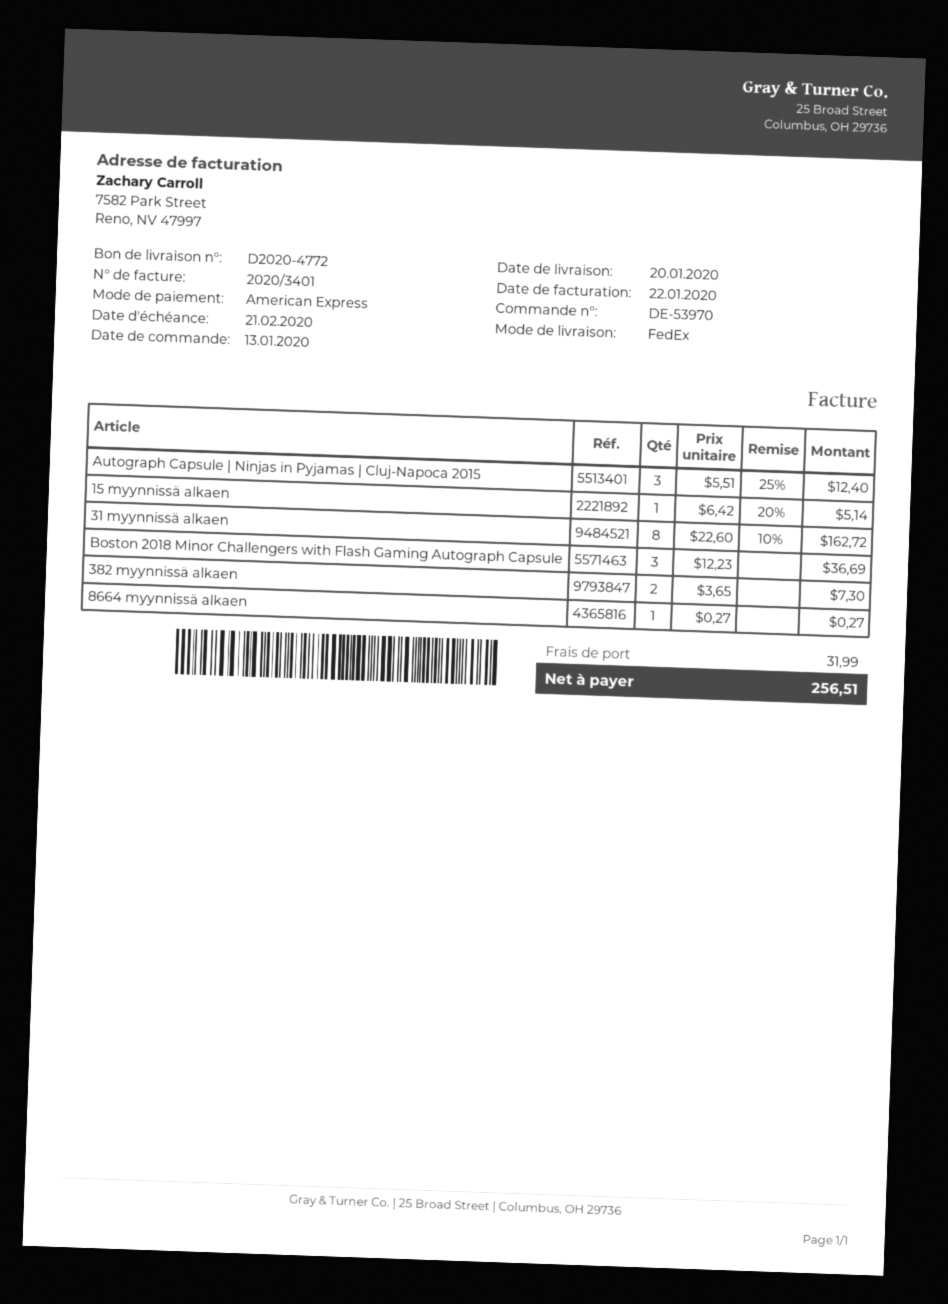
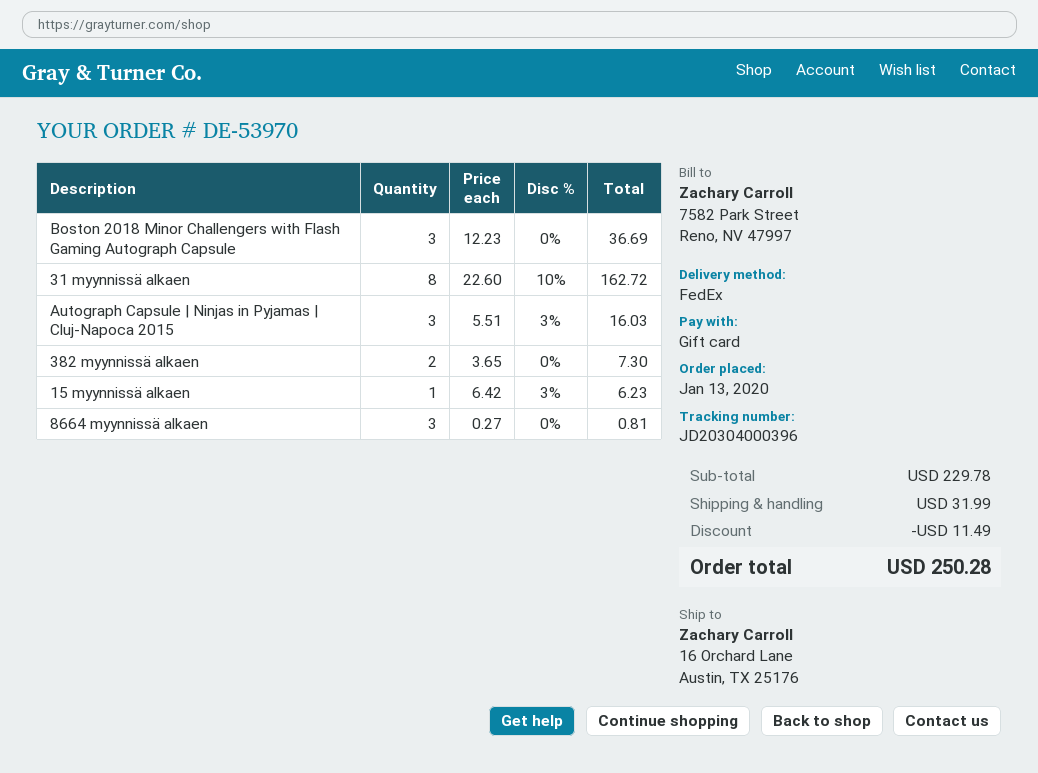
payment method: American Express -> gift card
Autograph Capsule | Ninjas in Pyjamas | Cluj-Napoca 2015: 3 x 5.51 - 25% = 12.40 -> 3 x 5.51 - 3% = 16.03
15 myynnissä alkaen: 1 x 6.42 - 20% = 5.14 -> 1 x 6.42 - 3% = 6.23
8664 myynnissä alkaen: 1 x 0.27 = 0.27 -> 3 x 0.27 = 0.81
discount: none -> 11.49
total: 256.51 -> 250.28

